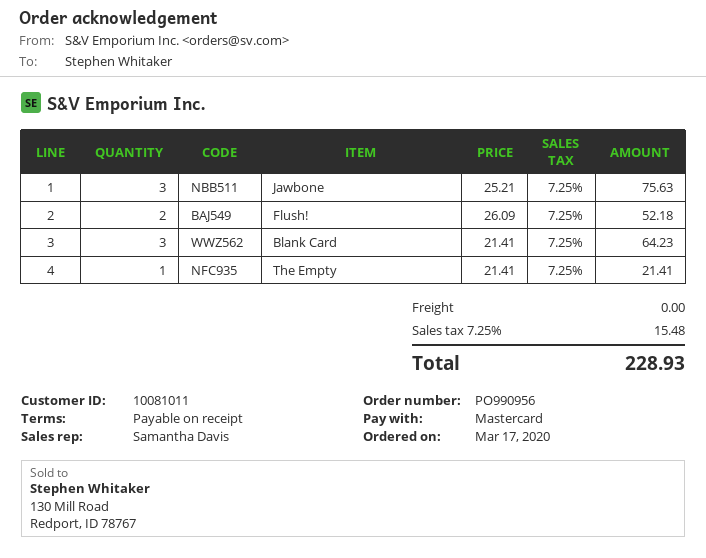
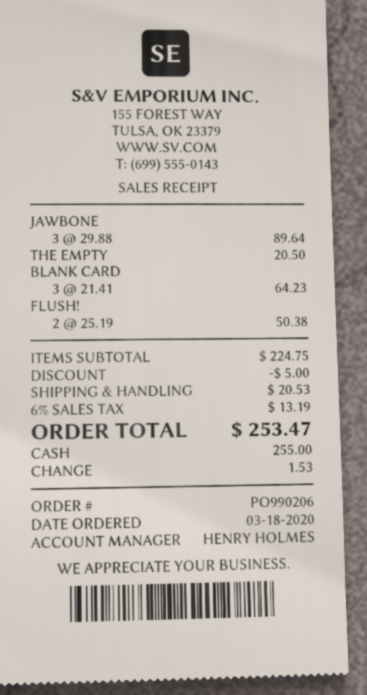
order number: PO990956 -> PO990206
order date: 2020-03-17 -> 2020-03-18
sales rep: Samantha Davis -> HENRY HOLMES
payment method: Mastercard -> cash
Jawbone: 3 x 25.21 = 75.63 -> 3 x 29.88 = 89.64
Flush!: 2 x 26.09 = 52.18 -> 2 x 25.19 = 50.38
The Empty: 1 x 21.41 = 21.41 -> 1 x 20.50 = 20.50
discount: none -> 5.00
shipping: 0.00 -> 20.53
tax: 7.25% = 15.48 -> 6% = 13.19
total: 228.93 -> 253.47

